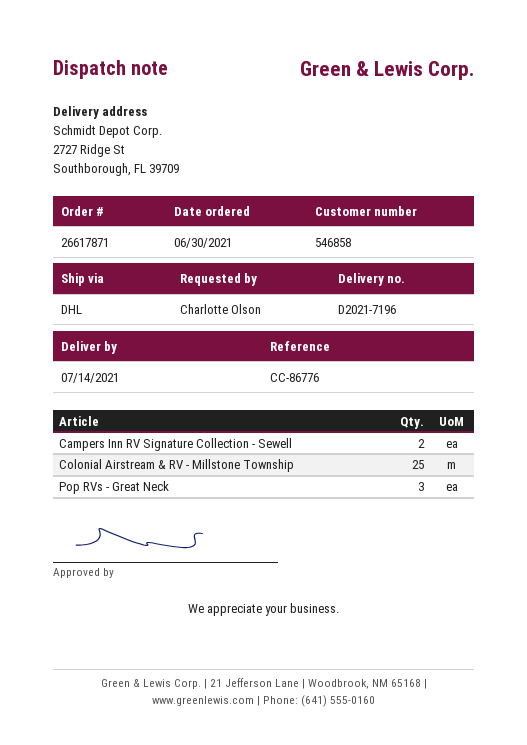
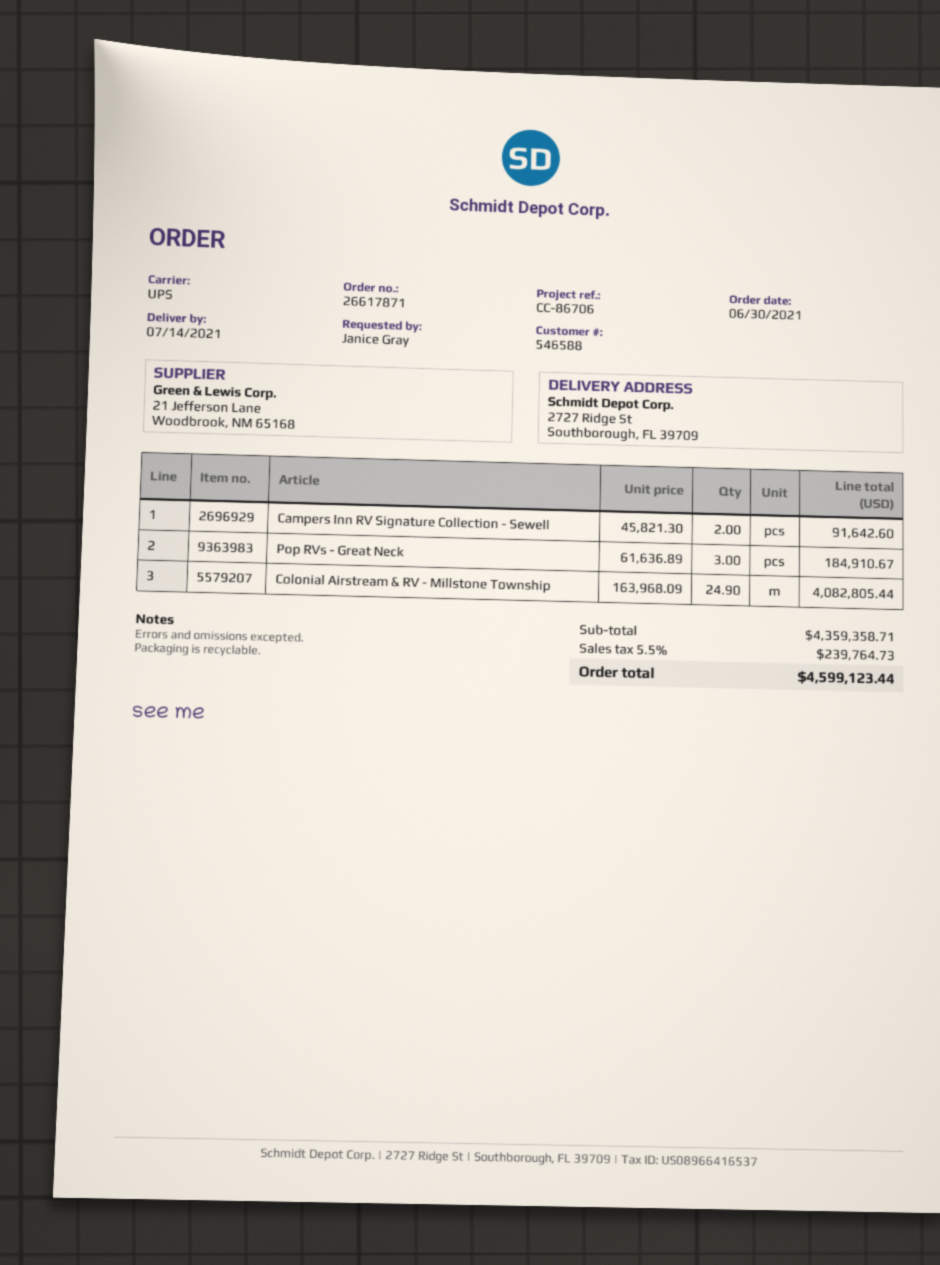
customer number: 546858 -> 546588
reference: CC-86776 -> CC-86706
ordered by: Charlotte Olson -> Janice Gray
shipping method: DHL -> UPS
Colonial Airstream & RV - Millstone Township: 25 -> 24.9

